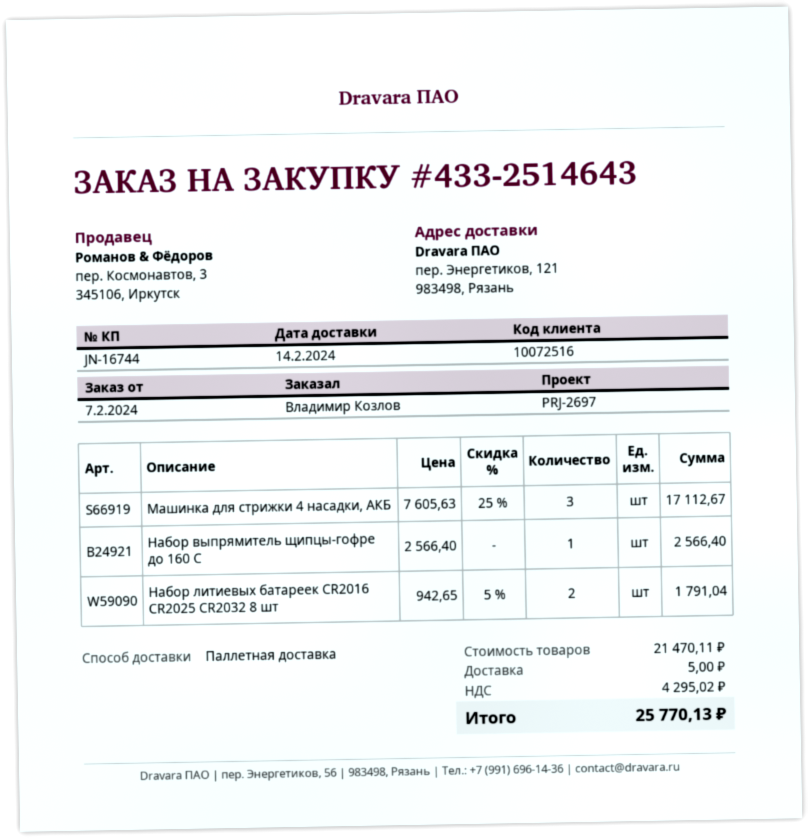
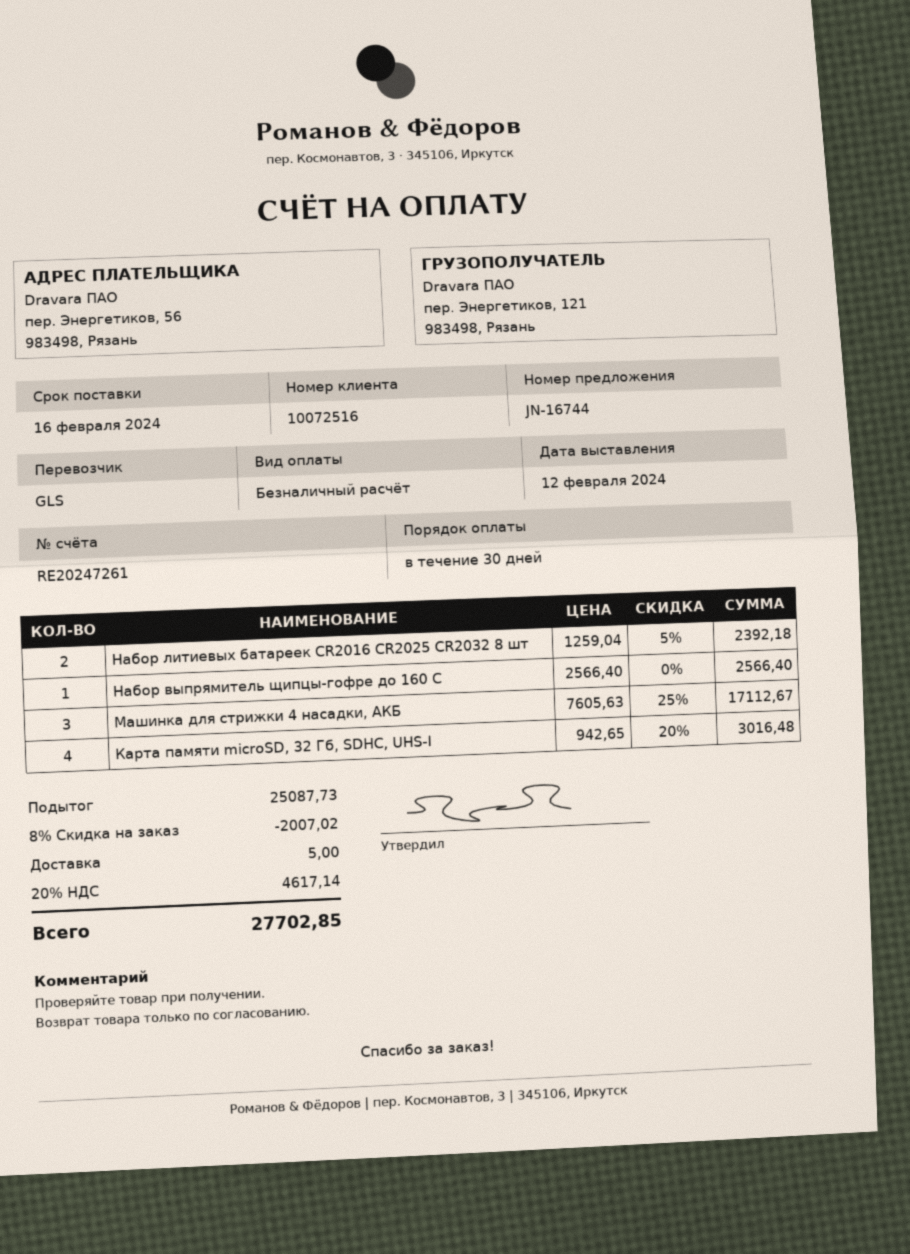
delivery date: 2024-02-14 -> 2024-02-16
shipping method: pallet freight -> GLS
Набор литиевых батареек CR2016 CR2025 CR2032 8 шт: 2 x 942.65 - 5% = 1791.04 -> 2 x 1259.04 - 5% = 2392.18
Карта памяти microSD, 32 Гб, SDHC, UHS-I: none -> 4 x 942.65 - 20% = 3016.48
subtotal: 21470.11 -> 25087.73
discount: none -> 8% = 2007.02
tax: 4295.02 -> 4617.14
total: 25770.13 -> 27702.85

